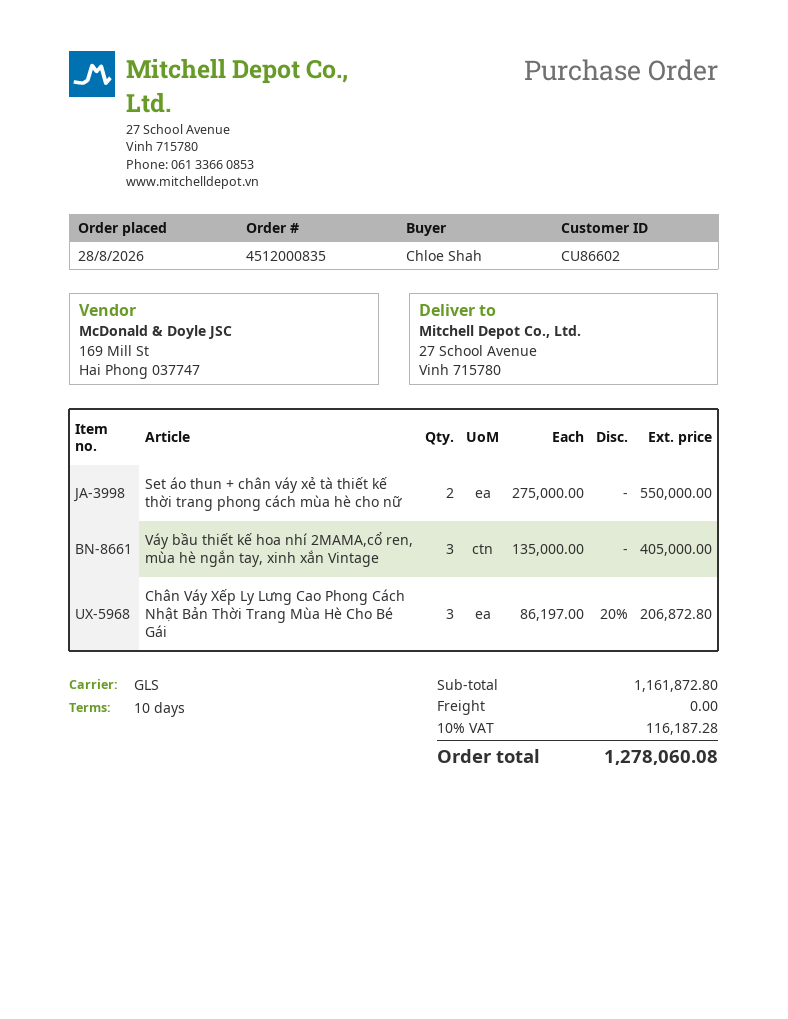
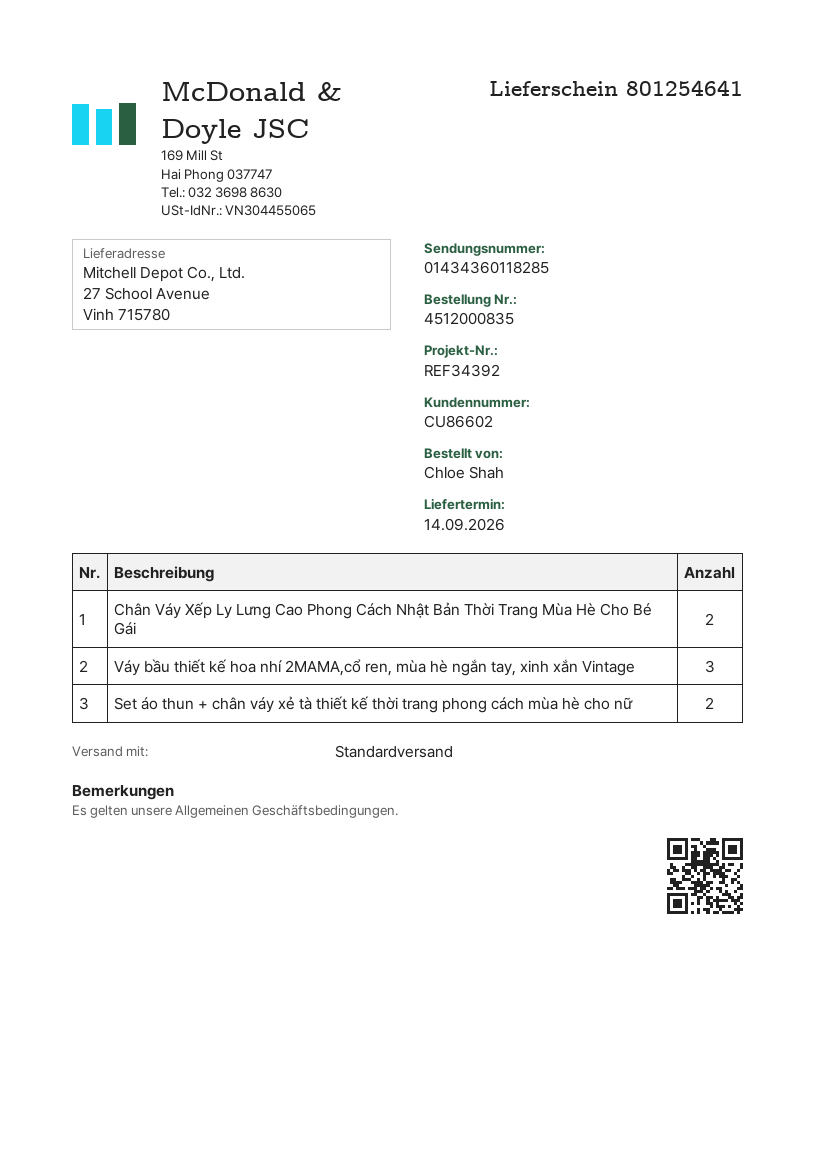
shipping method: GLS -> standard
Chân Váy Xếp Ly Lưng Cao Phong Cách Nhật Bản Thời Trang Mùa Hè Cho Bé Gái: 3 -> 2

